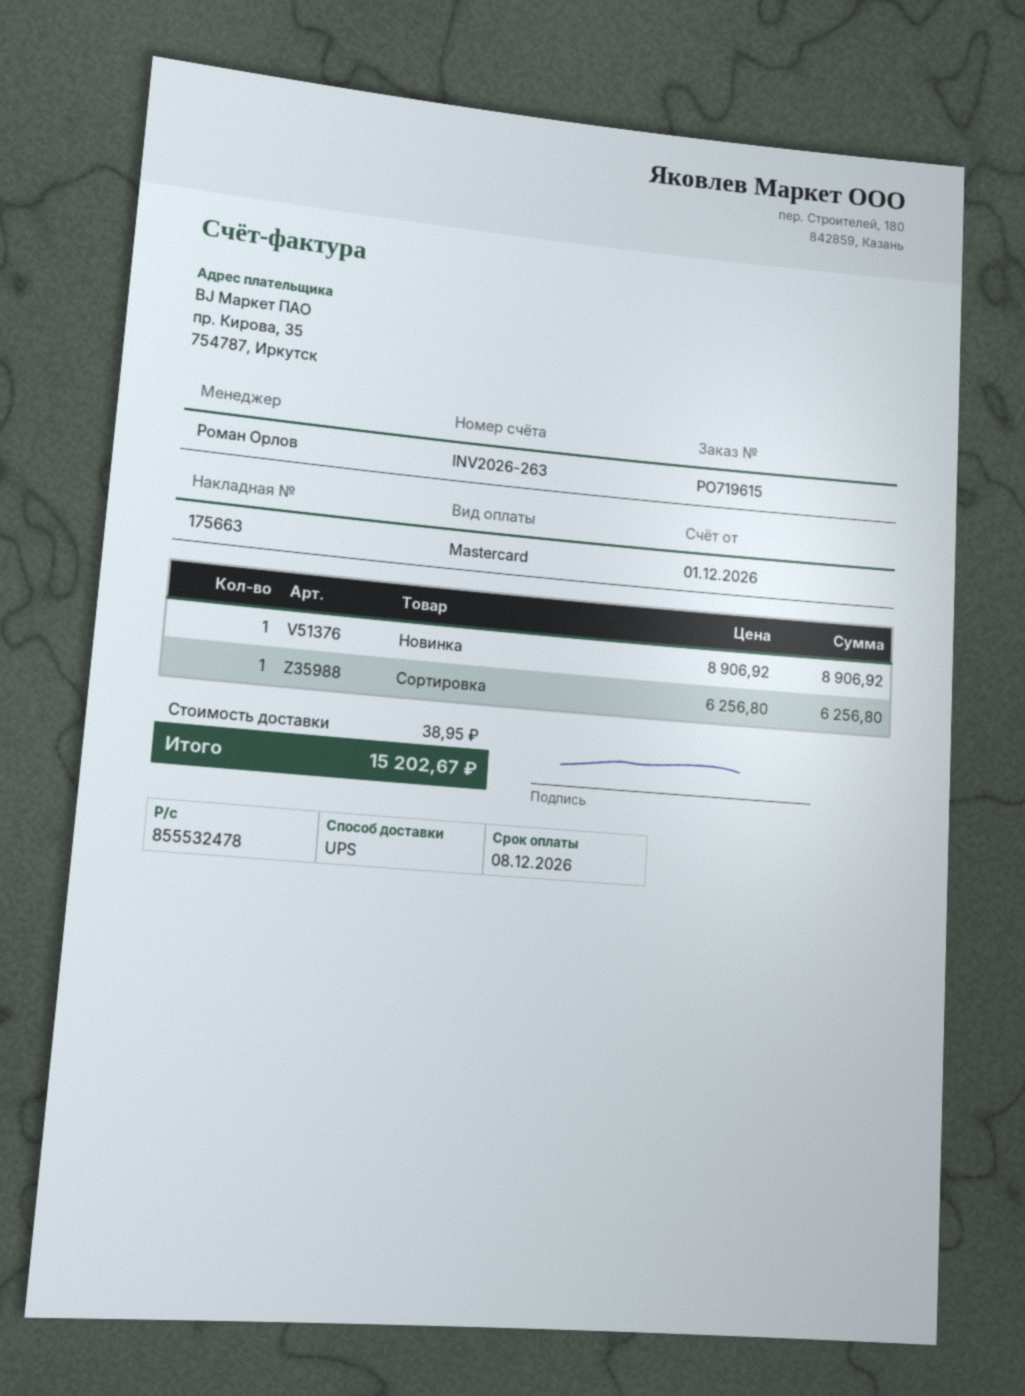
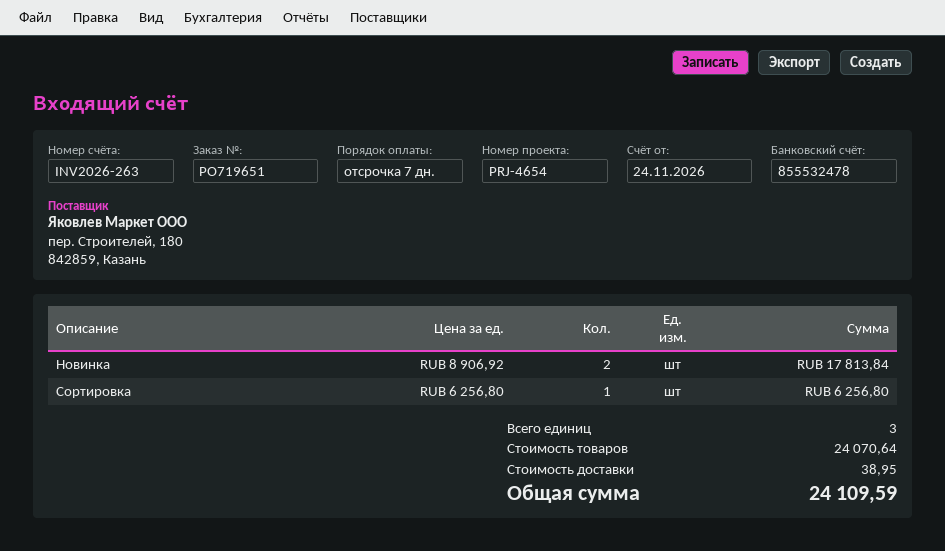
order number: PO719615 -> PO719651
invoice date: 2026-12-01 -> 2026-11-24
Новинка: 1 x 8906.92 = 8906.92 -> 2 x 8906.92 = 17813.84
total: 15202.67 -> 24109.59

